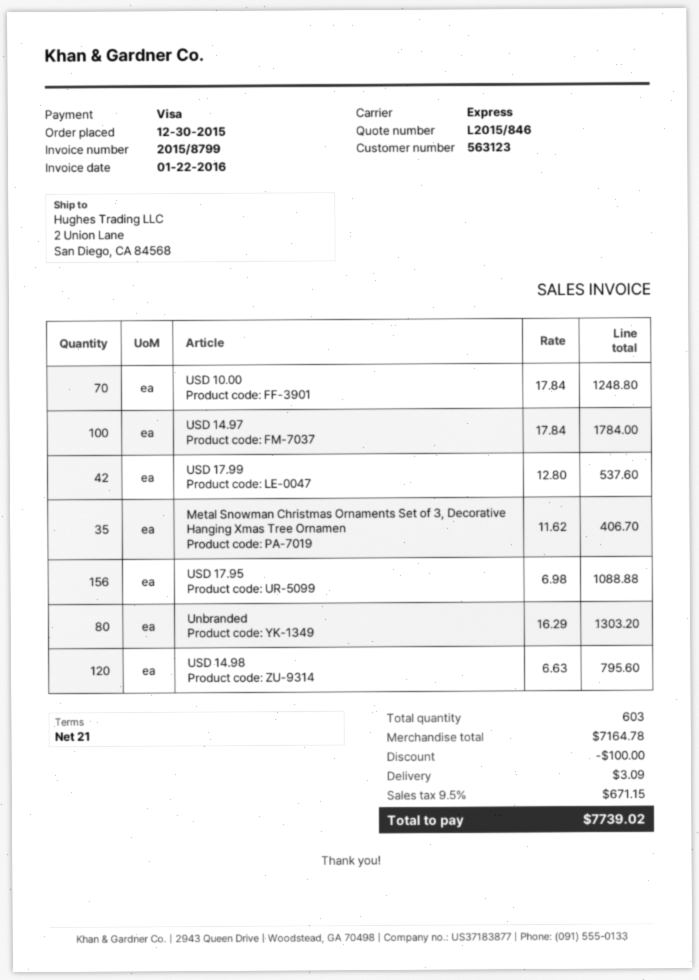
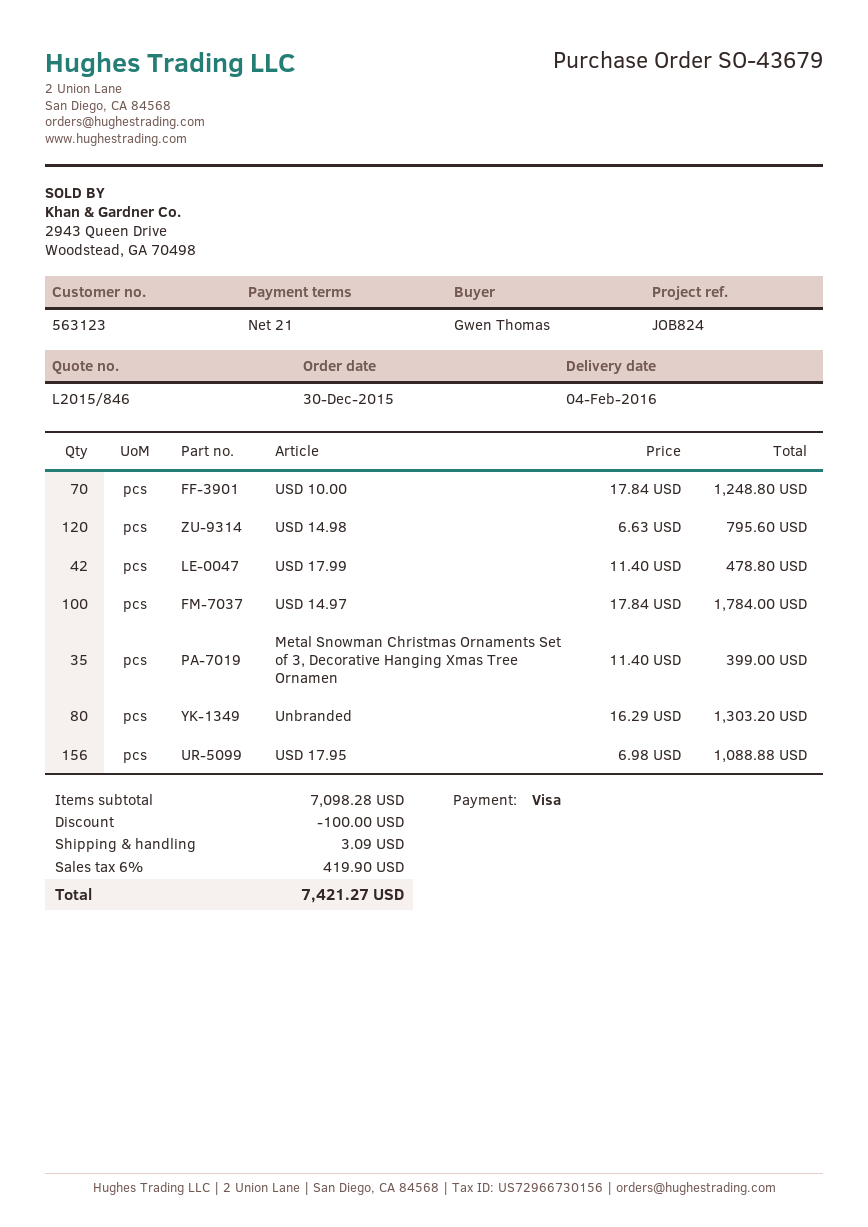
USD 17.99: 42 x 12.80 = 537.60 -> 42 x 11.40 = 478.80
Metal Snowman Christmas Ornaments Set of 3, Decorative Hanging Xmas Tree Ornamen: 35 x 11.62 = 406.70 -> 35 x 11.40 = 399.00
subtotal: 7164.78 -> 7098.28
tax: 9.5% = 671.15 -> 6% = 419.90
total: 7739.02 -> 7421.27

